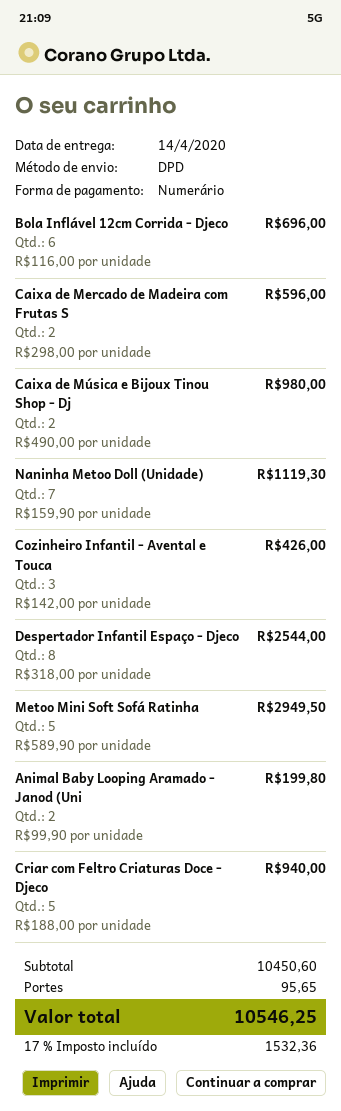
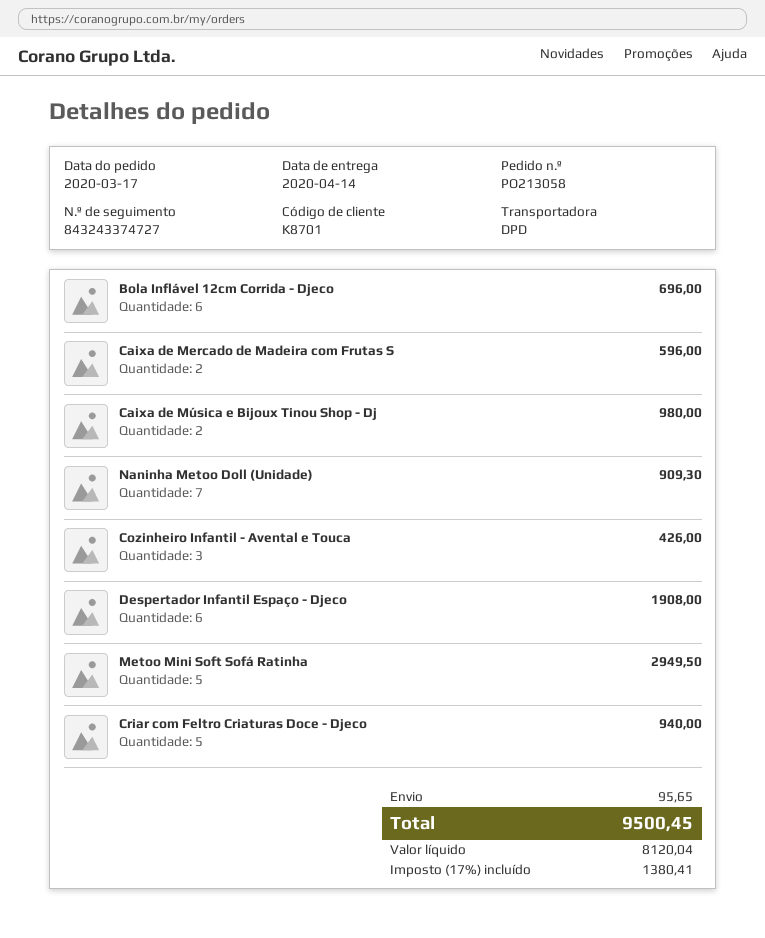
Naninha Metoo Doll (Unidade): 7 for 1119.30 -> 7 for 909.30
Despertador Infantil Espaço - Djeco: 8 for 2544.00 -> 6 for 1908.00
Animal Baby Looping Aramado - Janod (Uni: 2 for 199.80 -> none
tax: 17% = 1532.36 -> 17% = 1380.41
total: 10546.25 -> 9500.45

